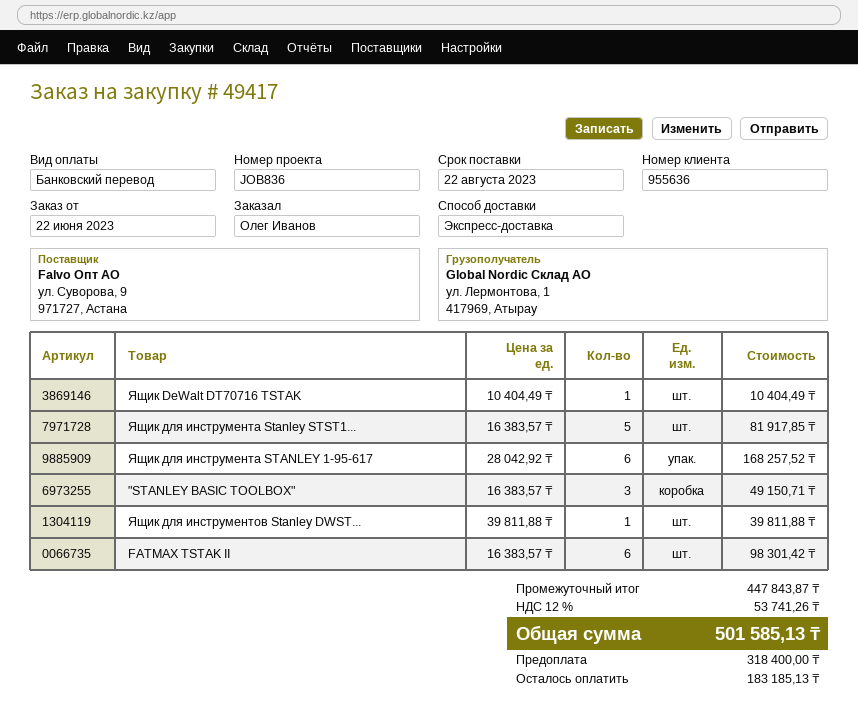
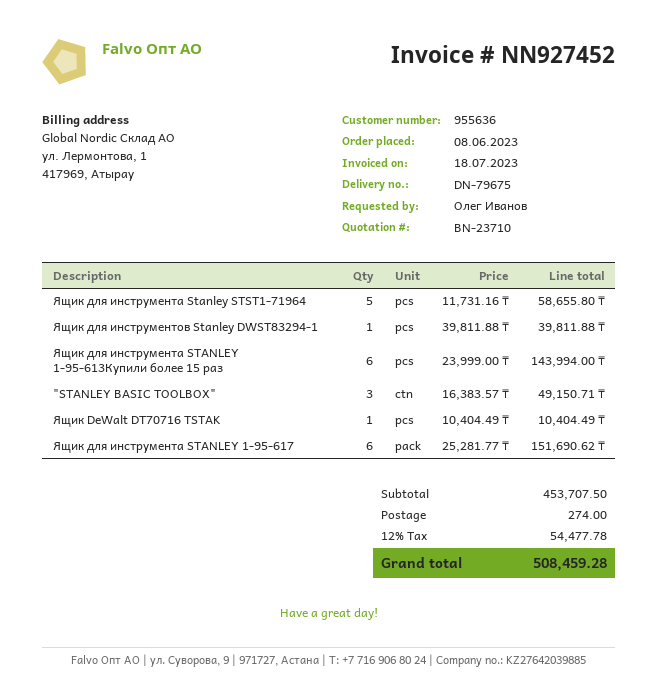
order date: 2023-06-22 -> 2023-06-08
Ящик для инструмента Stanley STST1...: 5 x 16383.57 = 81917.85 -> 5 x 11731.16 = 58655.80
Ящик для инструмента STANLEY 1-95-617: 6 x 28042.92 = 168257.52 -> 6 x 25281.77 = 151690.62
FATMAX TSTAK II: 6 x 16383.57 = 98301.42 -> none
Ящик для инструмента STANLEY 1-95-613Купили более 15 раз: none -> 6 x 23999.00 = 143994.00
subtotal: 447843.87 -> 453707.50
shipping: none -> 274.00
tax: 12% = 53741.26 -> 12% = 54477.78
total: 501585.13 -> 508459.28

